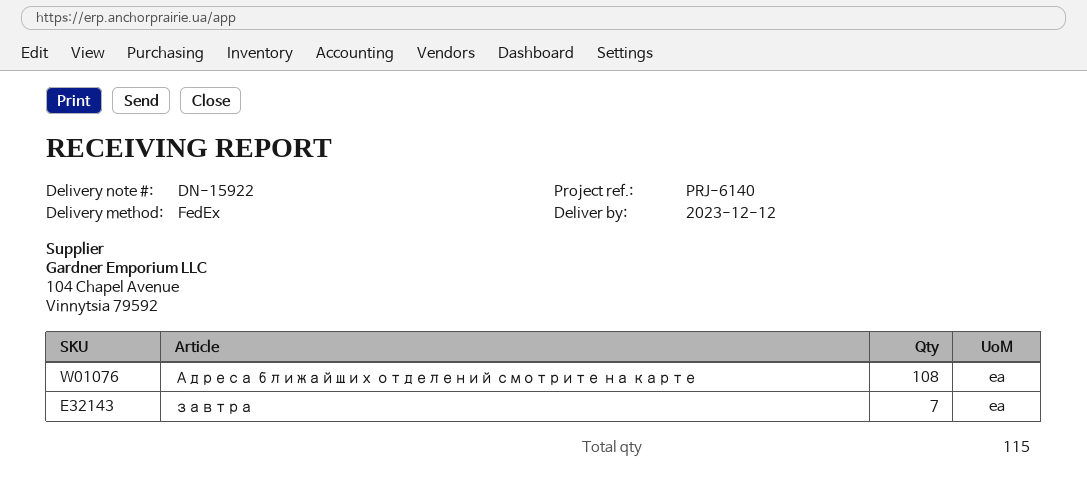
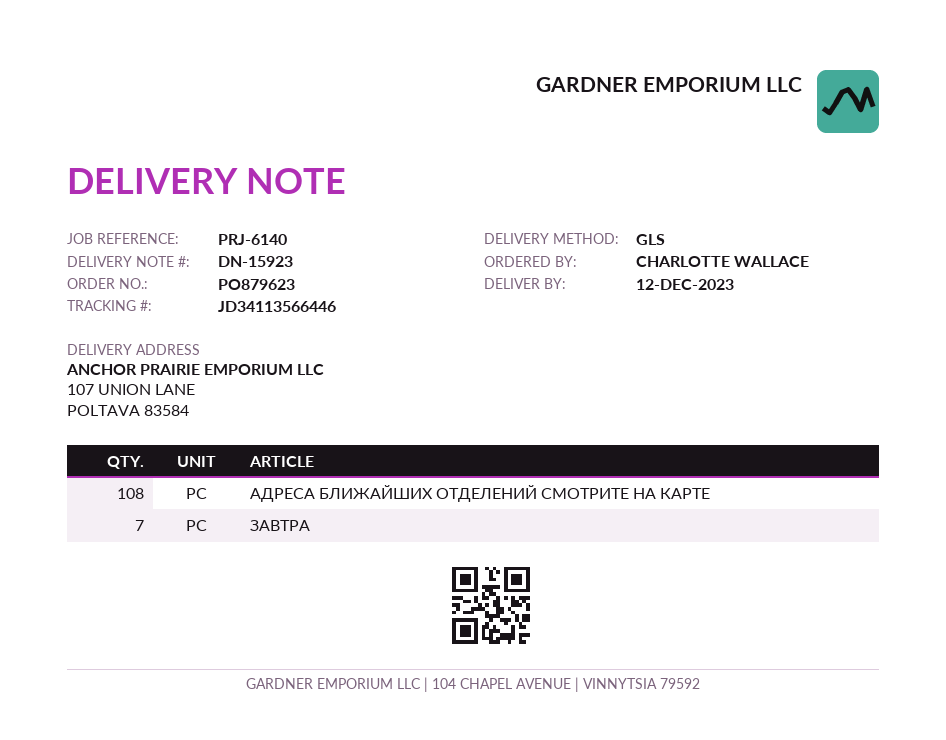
delivery note number: DN-15922 -> DN-15923
shipping method: FedEx -> GLS

